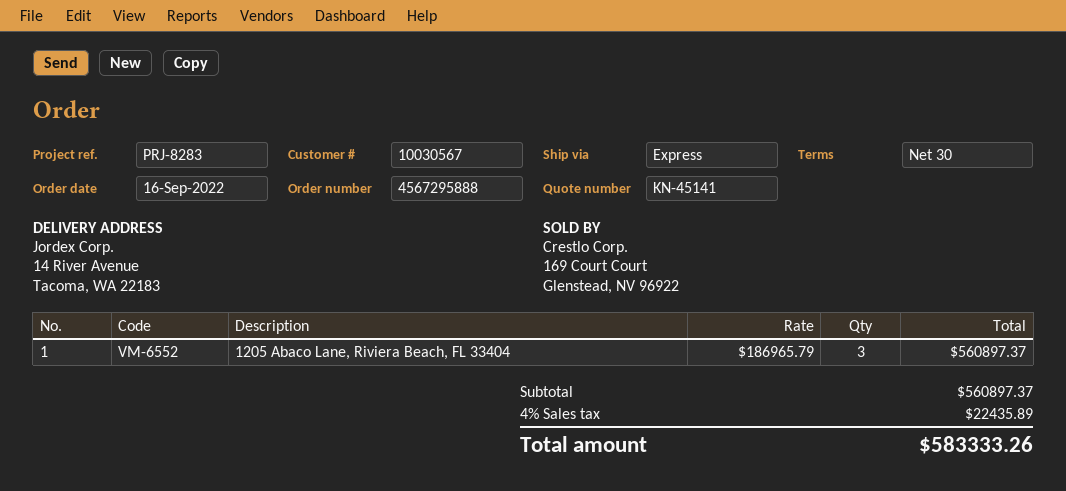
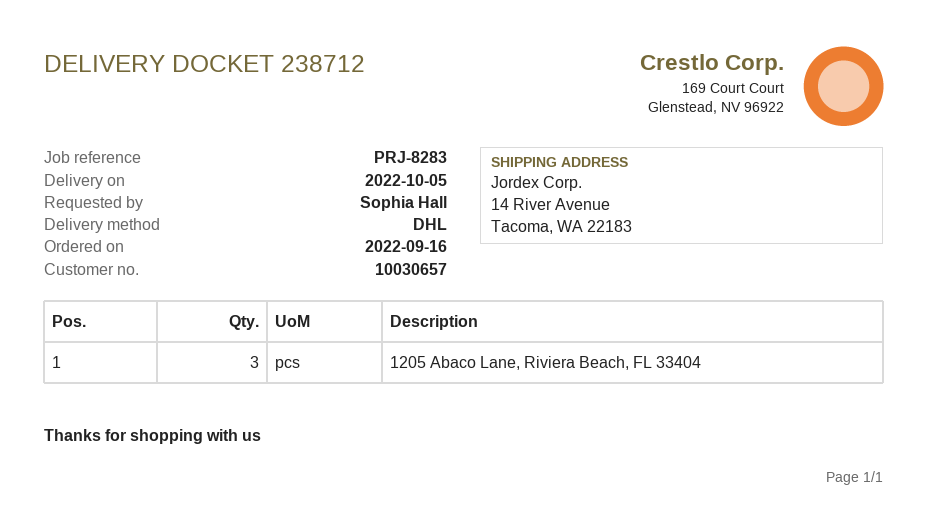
customer number: 10030567 -> 10030657
shipping method: express -> DHL

